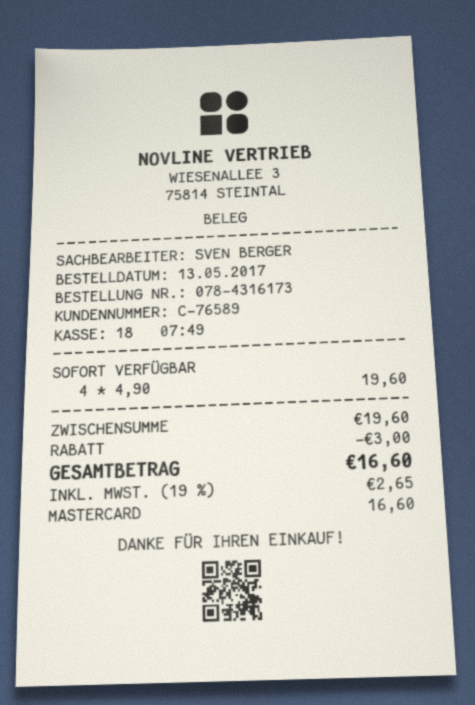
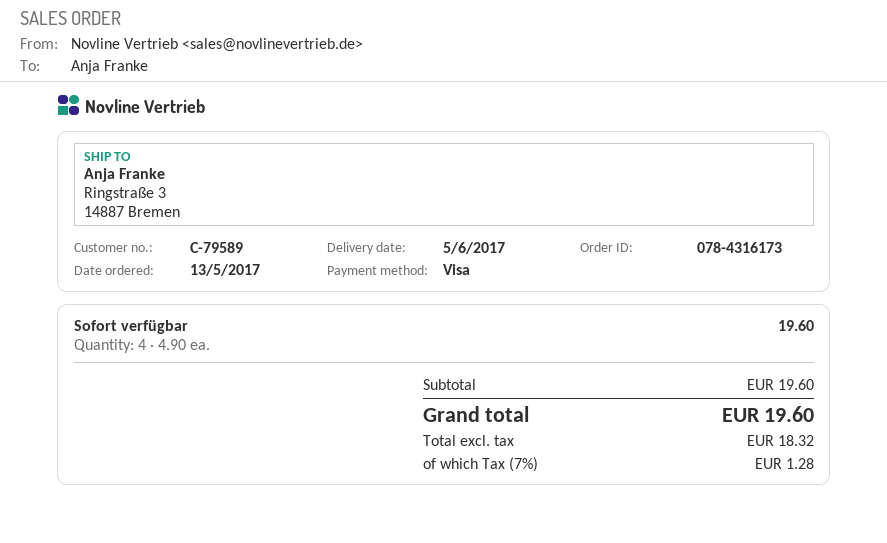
customer number: C-76589 -> C-79589
payment method: Mastercard -> Visa
discount: 3.00 -> none
tax: 19% = 2.65 -> 7% = 1.28
total: 16.60 -> 19.60

